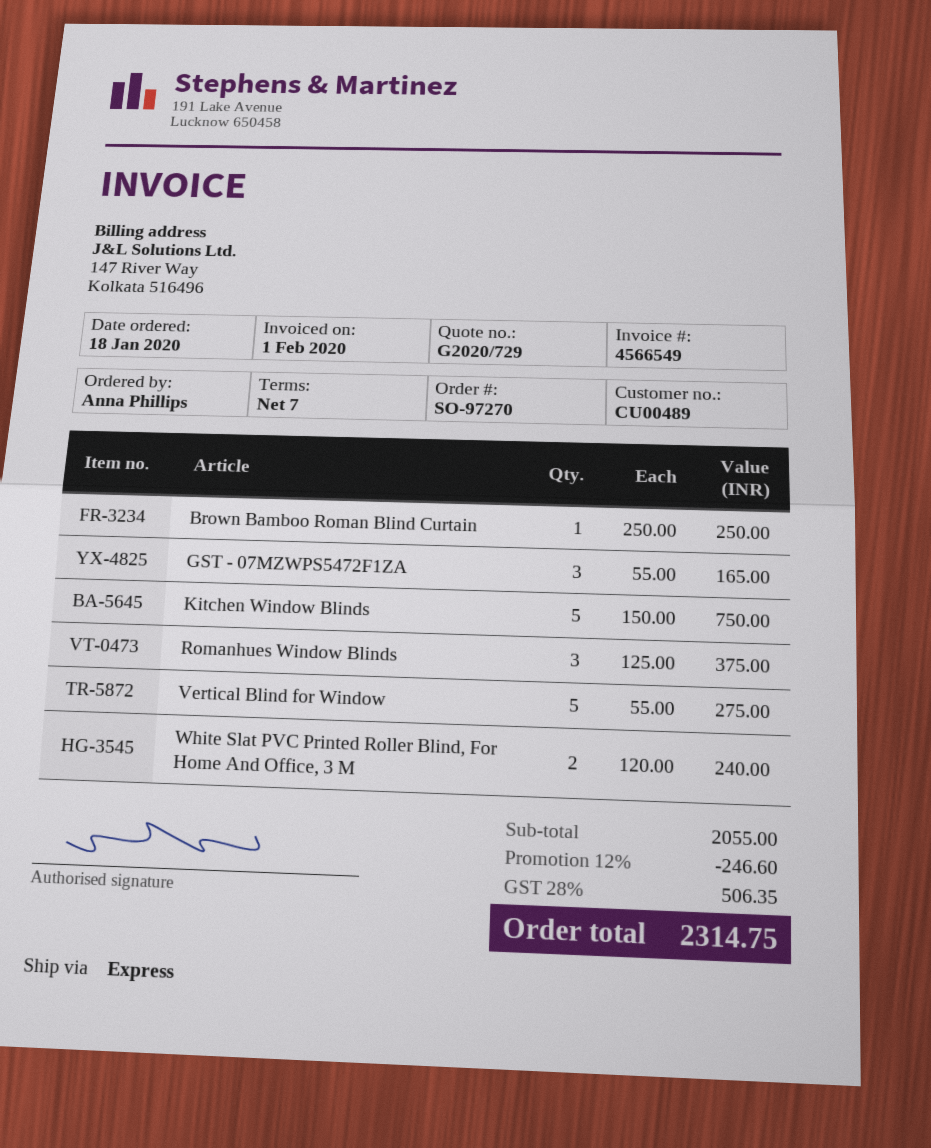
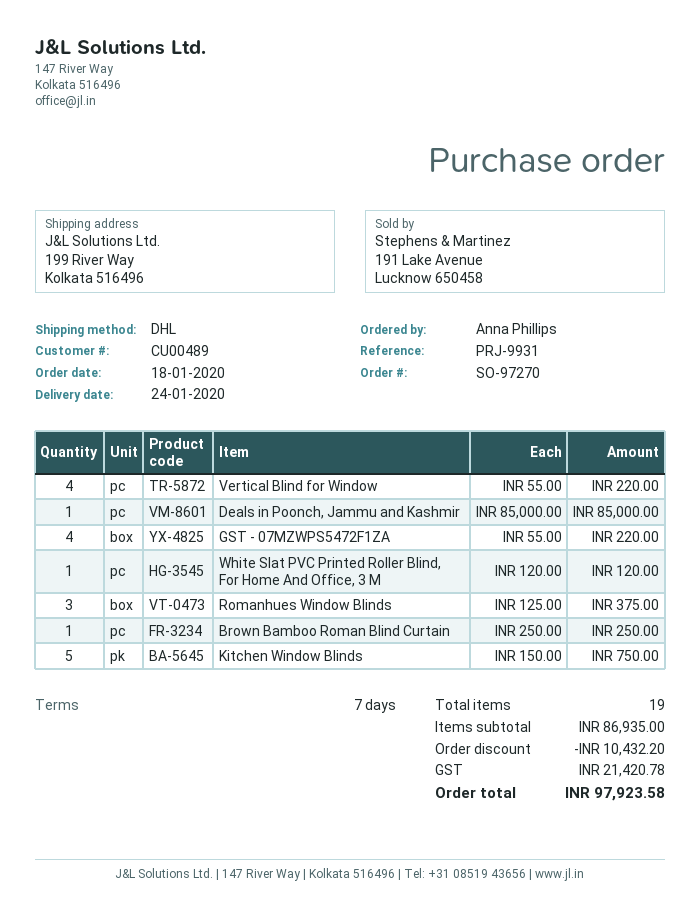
shipping method: express -> DHL
GST - 07MZWPS5472F1ZA: 3 x 55.00 = 165.00 -> 4 x 55.00 = 220.00
Vertical Blind for Window: 5 x 55.00 = 275.00 -> 4 x 55.00 = 220.00
White Slat PVC Printed Roller Blind, For Home And Office, 3 M: 2 x 120.00 = 240.00 -> 1 x 120.00 = 120.00
Deals in Poonch, Jammu and Kashmir: none -> 1 x 85000.00 = 85000.00
subtotal: 2055.00 -> 86935.00
discount: 246.60 -> 10432.20
tax: 506.35 -> 21420.78
total: 2314.75 -> 97923.58

